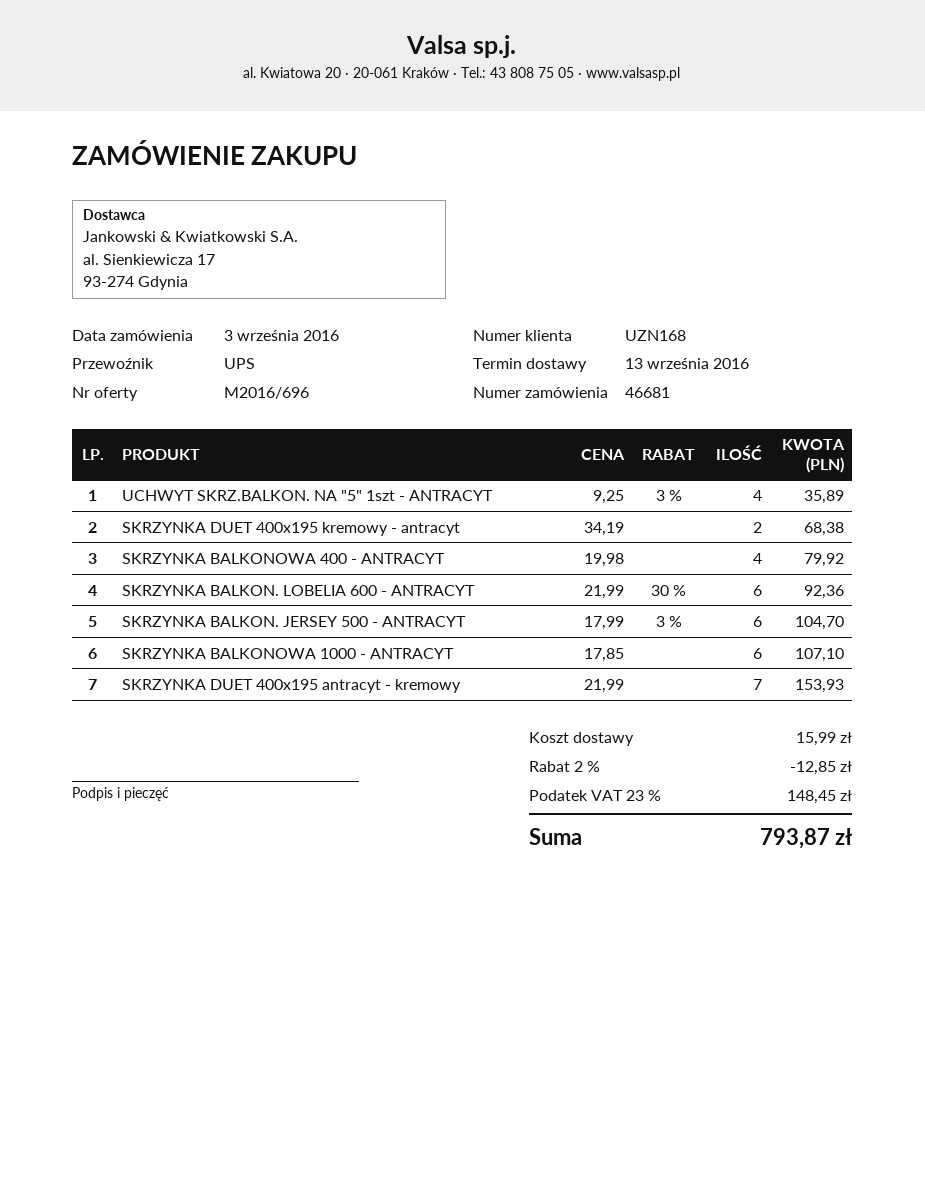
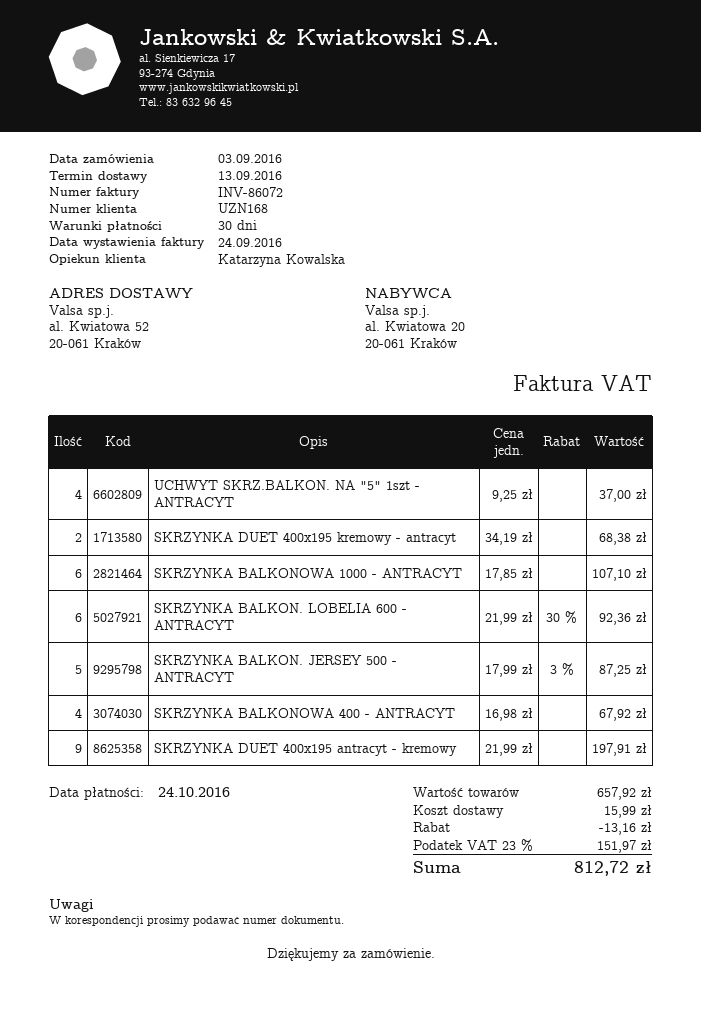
UCHWYT SKRZ.BALKON. NA "5" 1szt - ANTRACYT: 4 x 9.25 - 3% = 35.89 -> 4 x 9.25 = 37.00
SKRZYNKA BALKONOWA 400 - ANTRACYT: 4 x 19.98 = 79.92 -> 4 x 16.98 = 67.92
SKRZYNKA BALKON. JERSEY 500 - ANTRACYT: 6 x 17.99 - 3% = 104.70 -> 5 x 17.99 - 3% = 87.25
SKRZYNKA DUET 400x195 antracyt - kremowy: 7 x 21.99 = 153.93 -> 9 x 21.99 = 197.91
discount: 12.85 -> 13.16
tax: 23% = 148.45 -> 23% = 151.97
total: 793.87 -> 812.72

